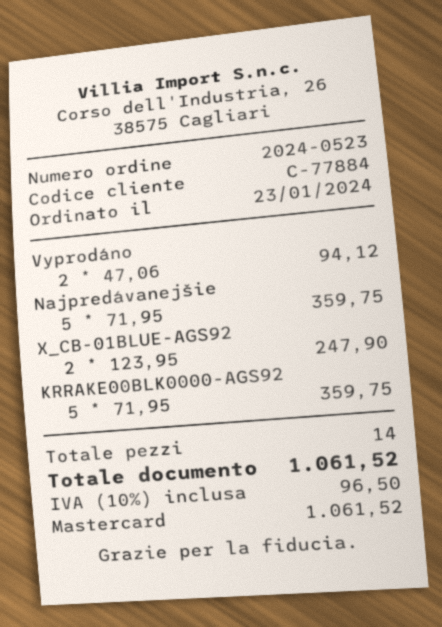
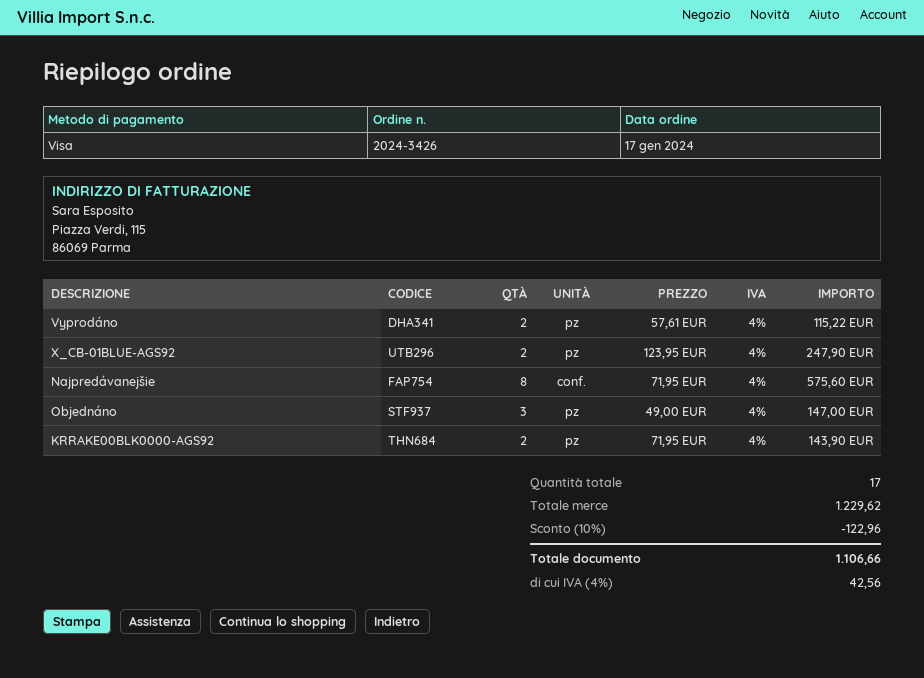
order number: 2024-0523 -> 2024-3426
order date: 2024-01-23 -> 2024-01-17
payment method: Mastercard -> Visa
Vyprodáno: 2 x 47.06 = 94.12 -> 2 x 57.61 = 115.22
Najpredávanejšie: 5 x 71.95 = 359.75 -> 8 x 71.95 = 575.60
KRRAKE00BLK0000-AGS92: 5 x 71.95 = 359.75 -> 2 x 71.95 = 143.90
Objednáno: none -> 3 x 49.00 = 147.00
total quantity: 14 -> 17
discount: none -> 10% = 122.96
tax: 10% = 96.50 -> 4% = 42.56
total: 1061.52 -> 1106.66

